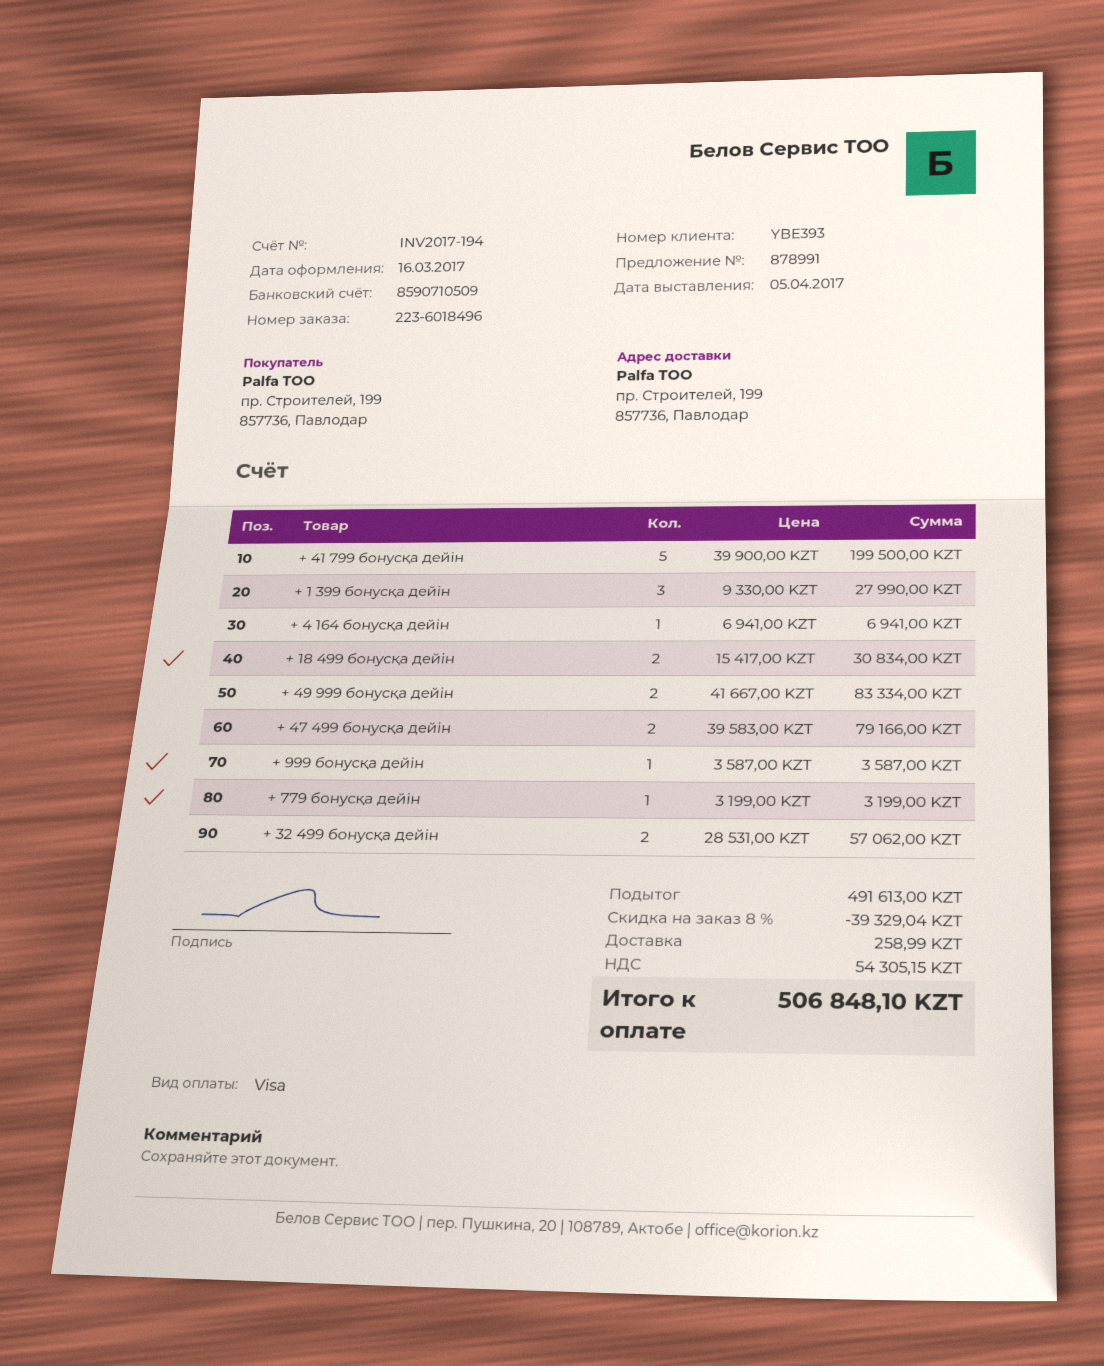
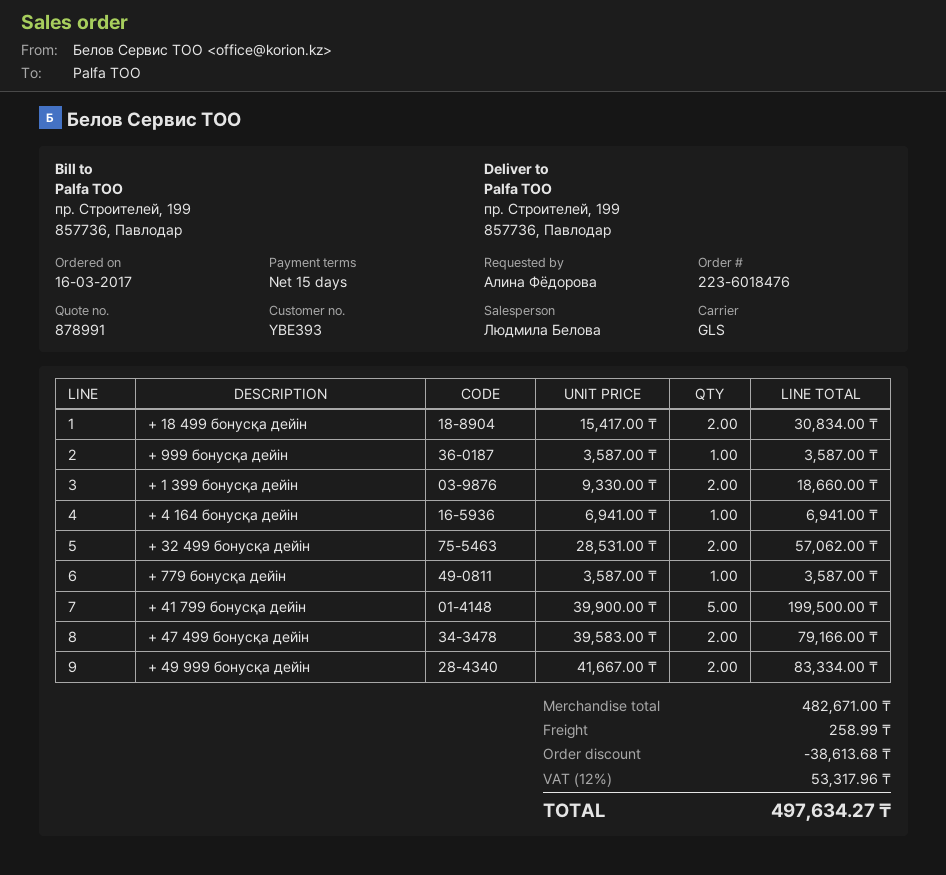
order number: 223-6018496 -> 223-6018476
+ 1 399 бонусқа дейін: 3 x 9330.00 = 27990.00 -> 2 x 9330.00 = 18660.00
+ 779 бонусқа дейін: 1 x 3199.00 = 3199.00 -> 1 x 3587.00 = 3587.00
subtotal: 491613.00 -> 482671.00
discount: 39329.04 -> 38613.68
tax: 54305.15 -> 53317.96
total: 506848.10 -> 497634.27

